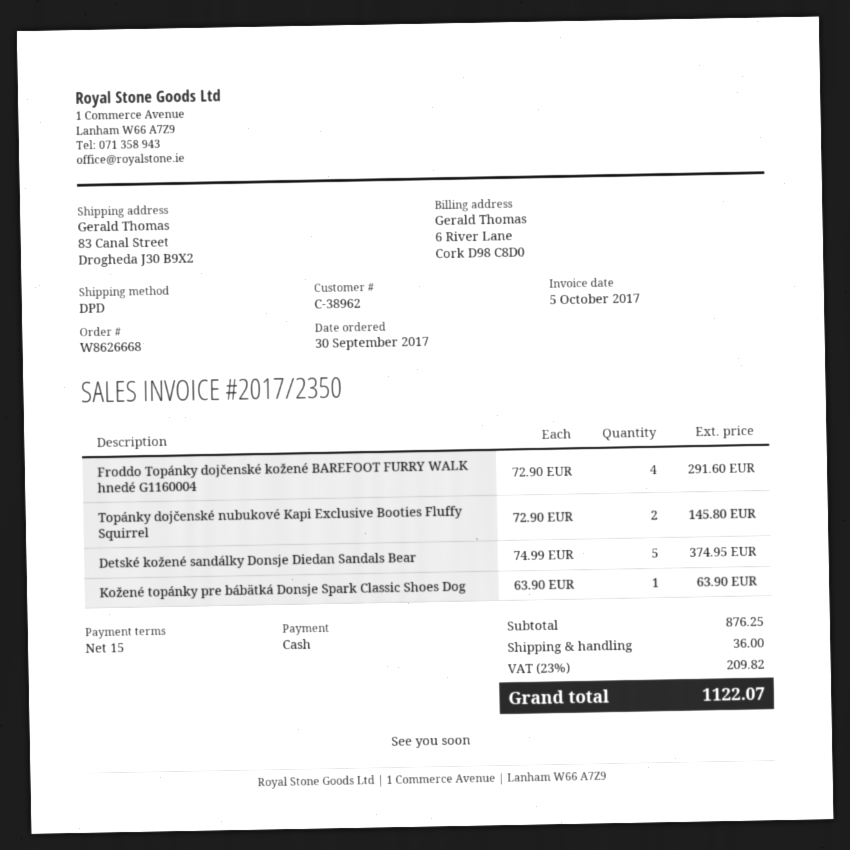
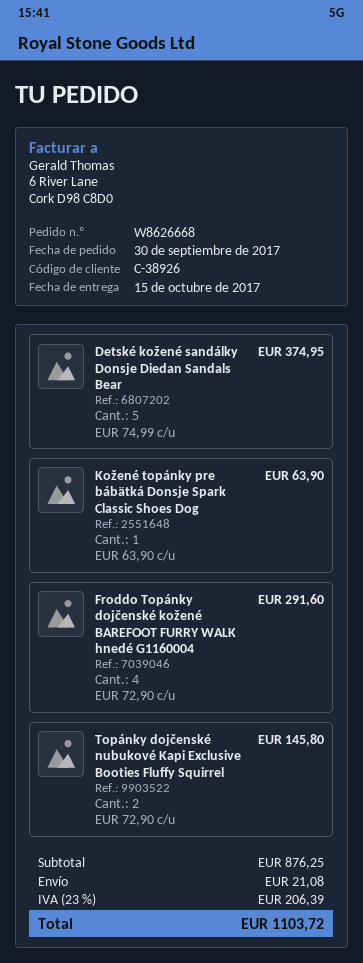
customer number: C-38962 -> C-38926
shipping: 36.00 -> 21.08
tax: 23% = 209.82 -> 23% = 206.39
total: 1122.07 -> 1103.72

